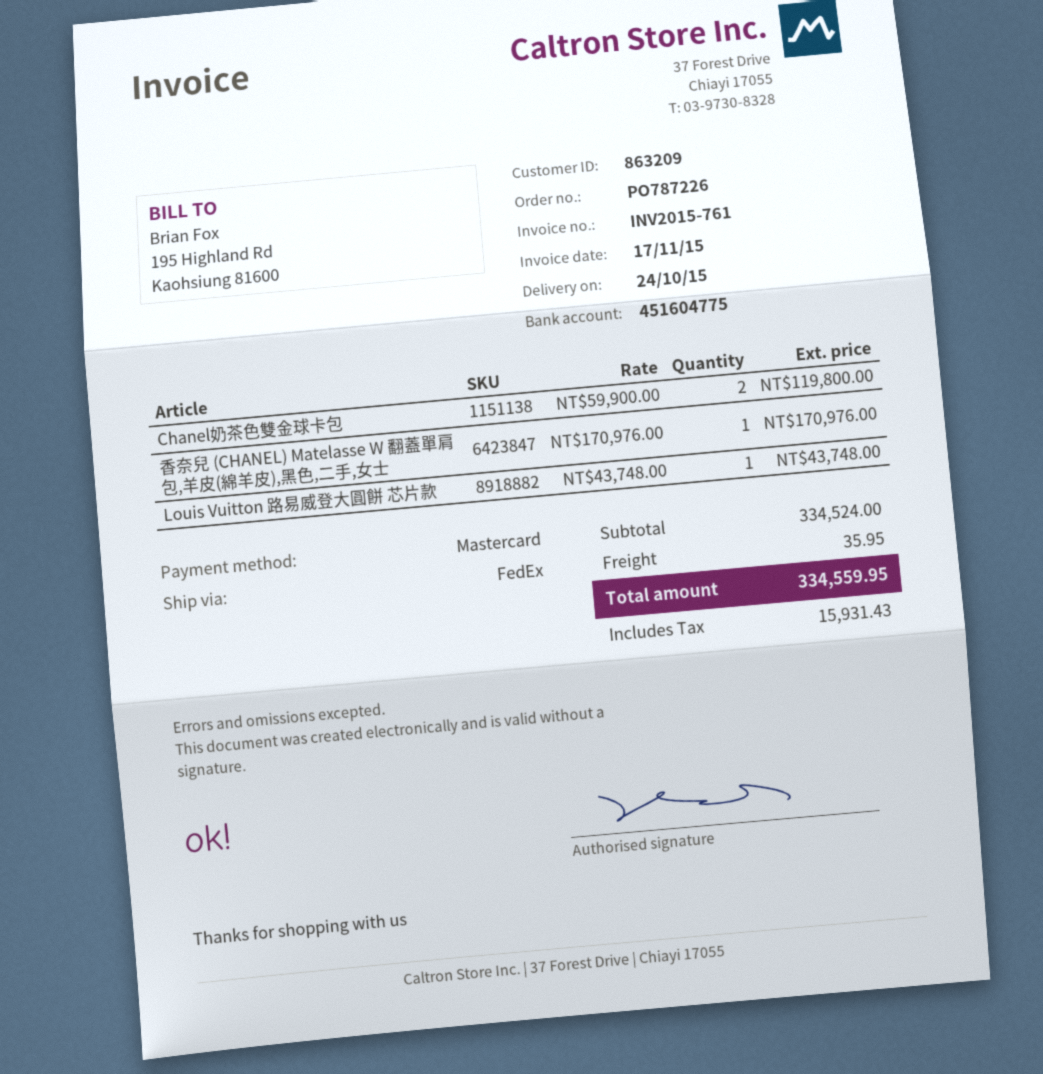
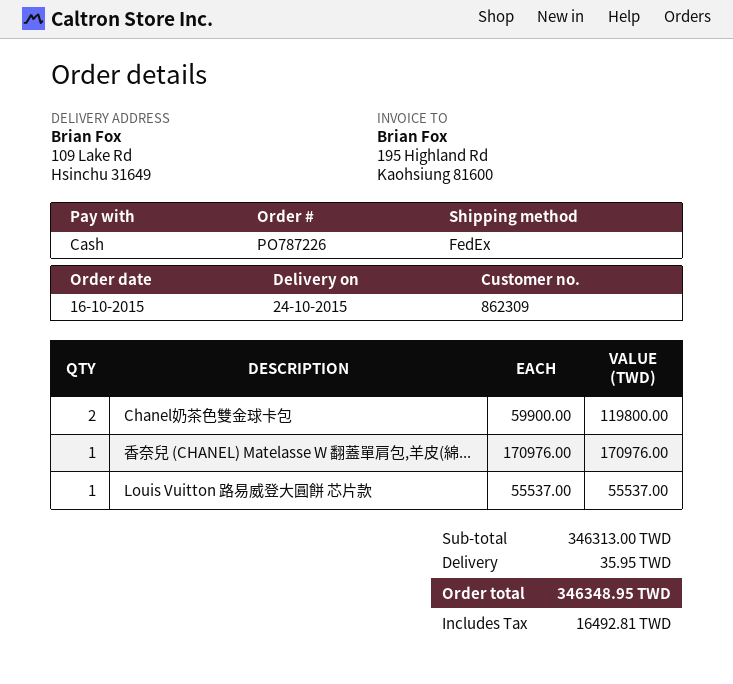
customer number: 863209 -> 862309
payment method: Mastercard -> cash
Louis Vuitton 路易威登大圓餅 芯片款: 1 x 43748.00 = 43748.00 -> 1 x 55537.00 = 55537.00
subtotal: 334524.00 -> 346313.00
tax: 15931.43 -> 16492.81
total: 334559.95 -> 346348.95

